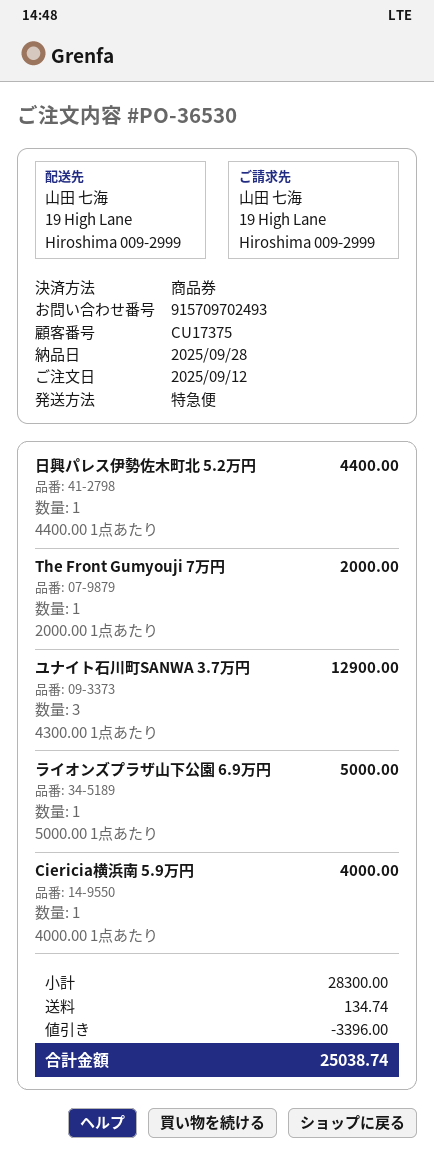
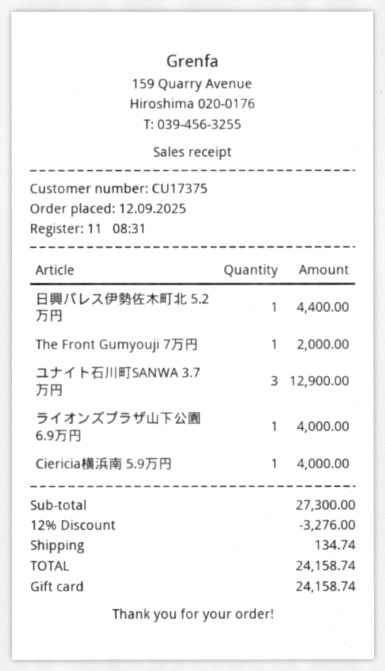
ライオンズプラザ山下公園 6.9万円: 1 for 5000.00 -> 1 for 4000.00
subtotal: 28300.00 -> 27300.00
discount: 3396.00 -> 3276.00
total: 25038.74 -> 24158.74

